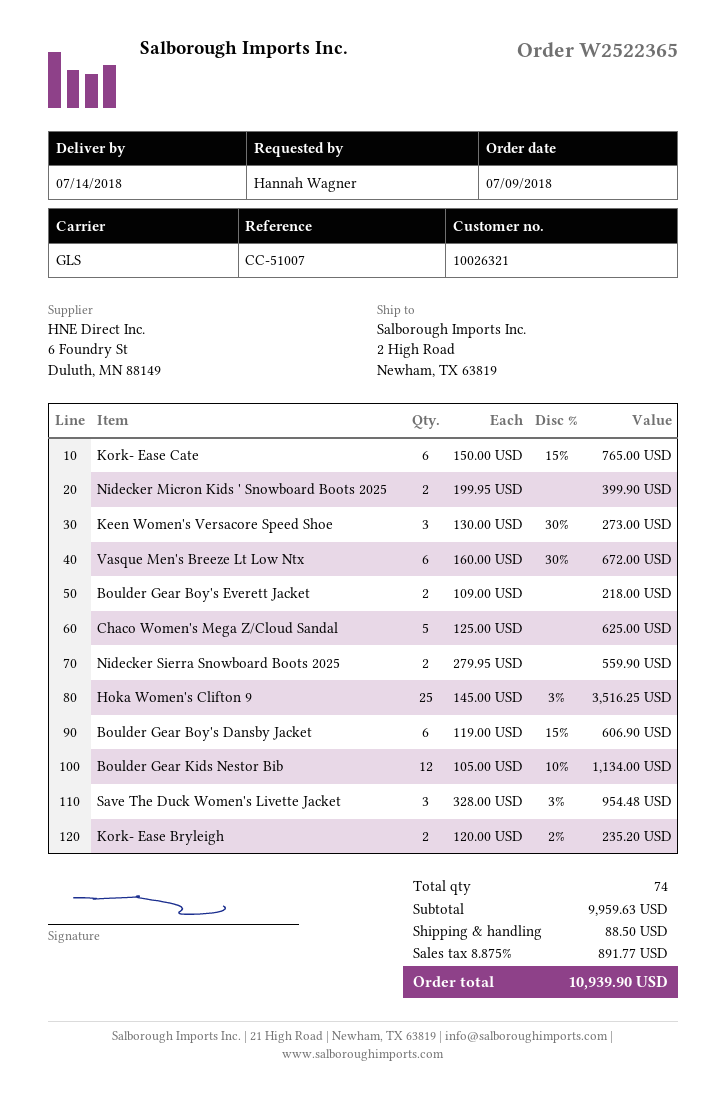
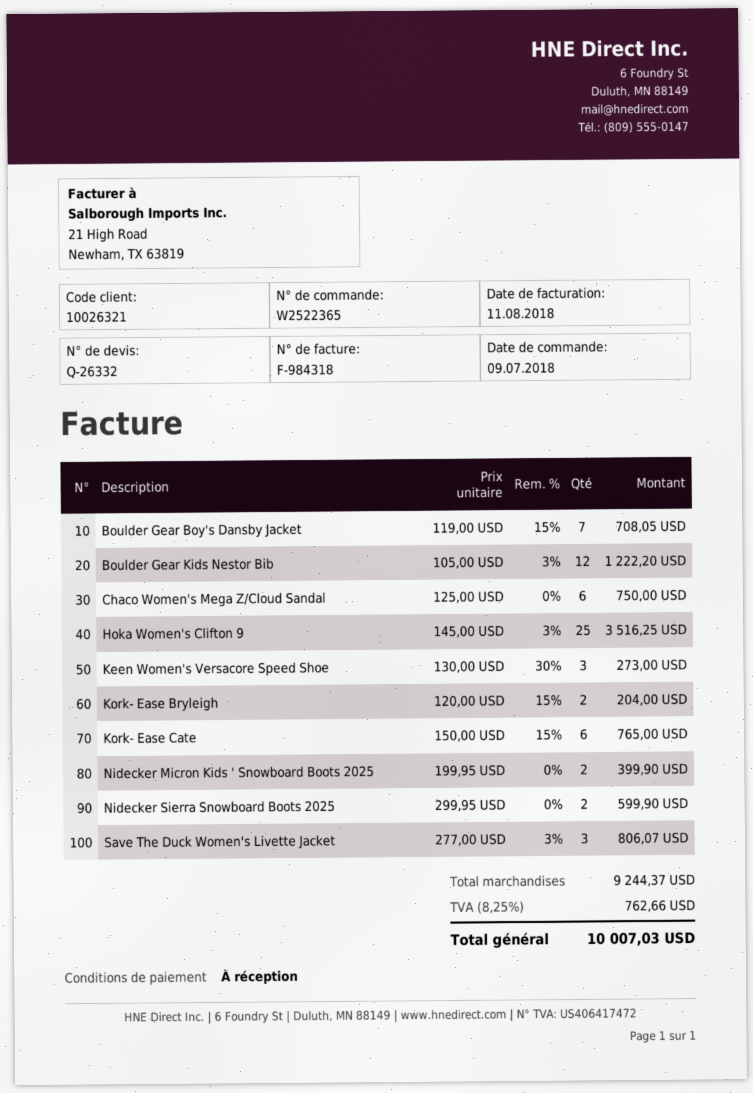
Vasque Men's Breeze Lt Low Ntx: 6 x 160.00 - 30% = 672.00 -> none
Boulder Gear Boy's Everett Jacket: 2 x 109.00 = 218.00 -> none
Chaco Women's Mega Z/Cloud Sandal: 5 x 125.00 = 625.00 -> 6 x 125.00 = 750.00
Nidecker Sierra Snowboard Boots 2025: 2 x 279.95 = 559.90 -> 2 x 299.95 = 599.90
Boulder Gear Boy's Dansby Jacket: 6 x 119.00 - 15% = 606.90 -> 7 x 119.00 - 15% = 708.05
Boulder Gear Kids Nestor Bib: 12 x 105.00 - 10% = 1134.00 -> 12 x 105.00 - 3% = 1222.20
Save The Duck Women's Livette Jacket: 3 x 328.00 - 3% = 954.48 -> 3 x 277.00 - 3% = 806.07
Kork- Ease Bryleigh: 2 x 120.00 - 2% = 235.20 -> 2 x 120.00 - 15% = 204.00
subtotal: 9959.63 -> 9244.37
shipping: 88.50 -> none
tax: 8.875% = 891.77 -> 8.25% = 762.66
total: 10939.90 -> 10007.03

